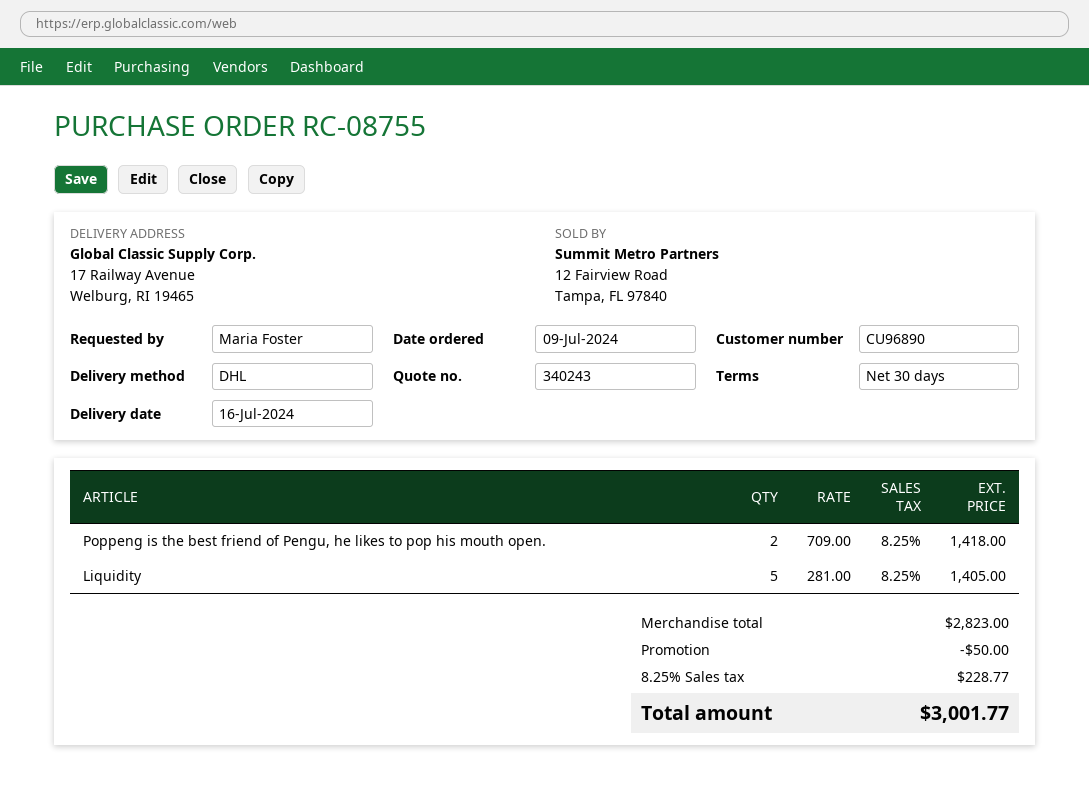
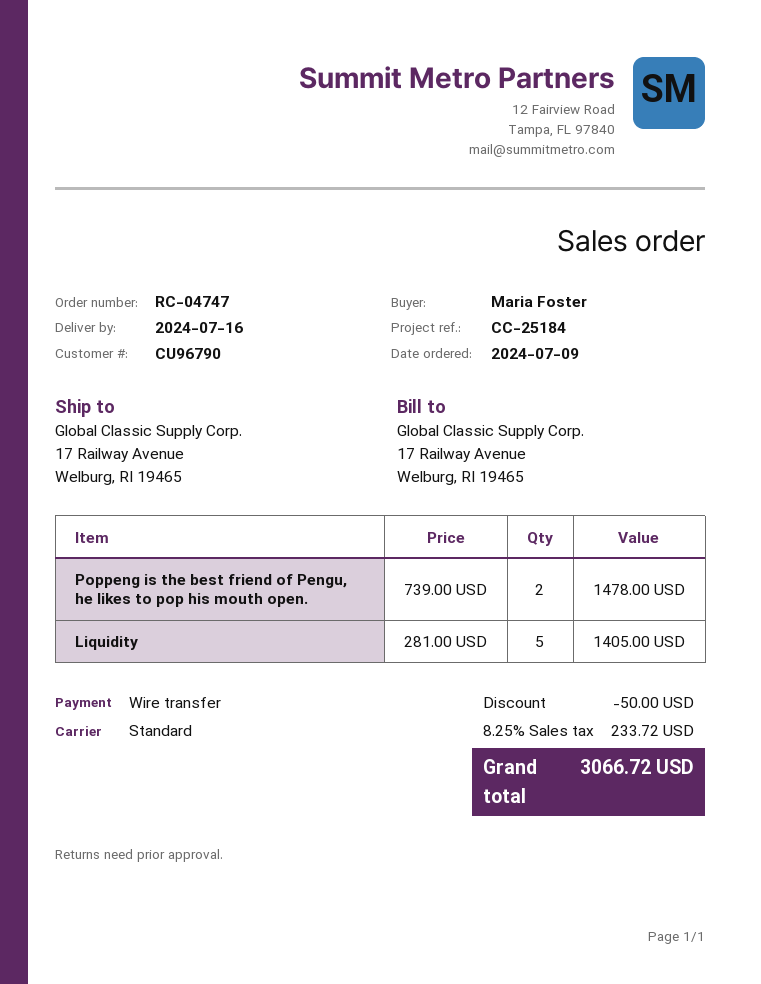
order number: RC-08755 -> RC-04747
customer number: CU96890 -> CU96790
shipping method: DHL -> standard
Poppeng is the best friend of Pengu, he likes to pop his mouth open.: 2 x 709.00 = 1418.00 -> 2 x 739.00 = 1478.00
tax: 8.25% = 228.77 -> 8.25% = 233.72
total: 3001.77 -> 3066.72

